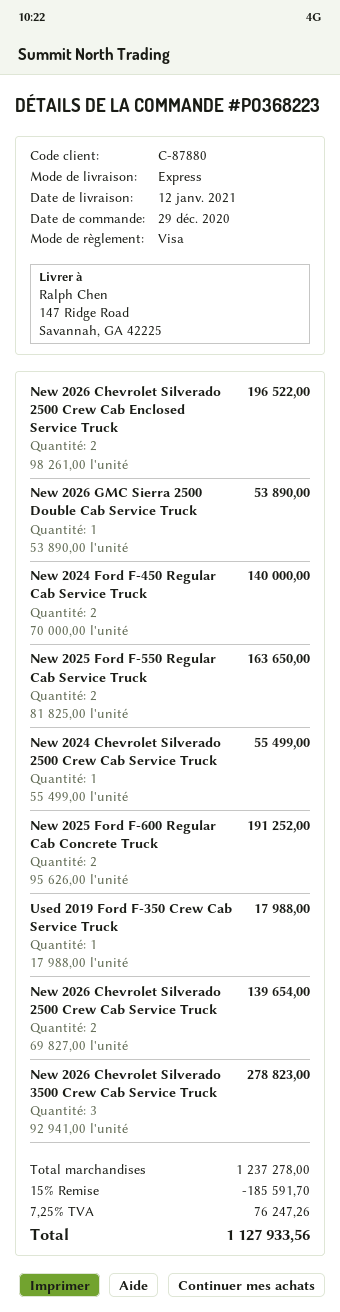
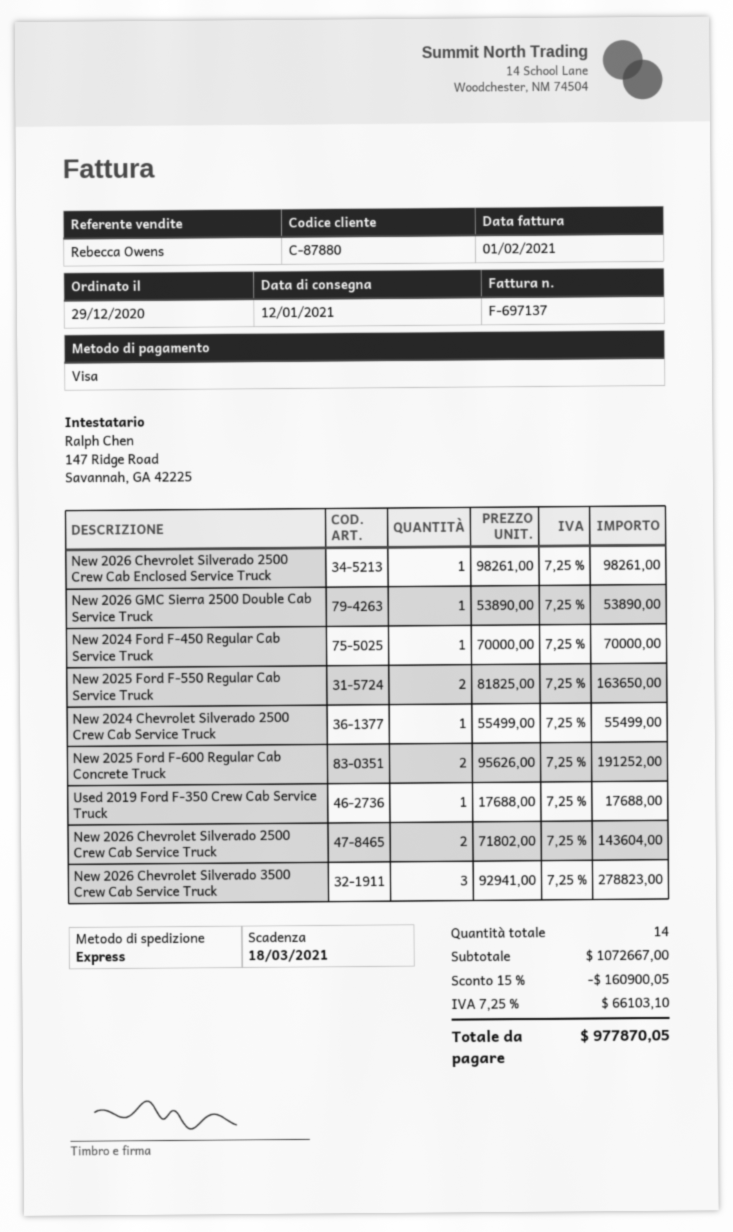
New 2026 Chevrolet Silverado 2500 Crew Cab Enclosed Service Truck: 2 x 98261.00 = 196522.00 -> 1 x 98261.00 = 98261.00
New 2024 Ford F-450 Regular Cab Service Truck: 2 x 70000.00 = 140000.00 -> 1 x 70000.00 = 70000.00
Used 2019 Ford F-350 Crew Cab Service Truck: 1 x 17988.00 = 17988.00 -> 1 x 17688.00 = 17688.00
New 2026 Chevrolet Silverado 2500 Crew Cab Service Truck: 2 x 69827.00 = 139654.00 -> 2 x 71802.00 = 143604.00
subtotal: 1237278.00 -> 1072667.00
discount: 15% = 185591.70 -> 15% = 160900.05
tax: 7.25% = 76247.26 -> 7.25% = 66103.10
total: 1127933.56 -> 977870.05

